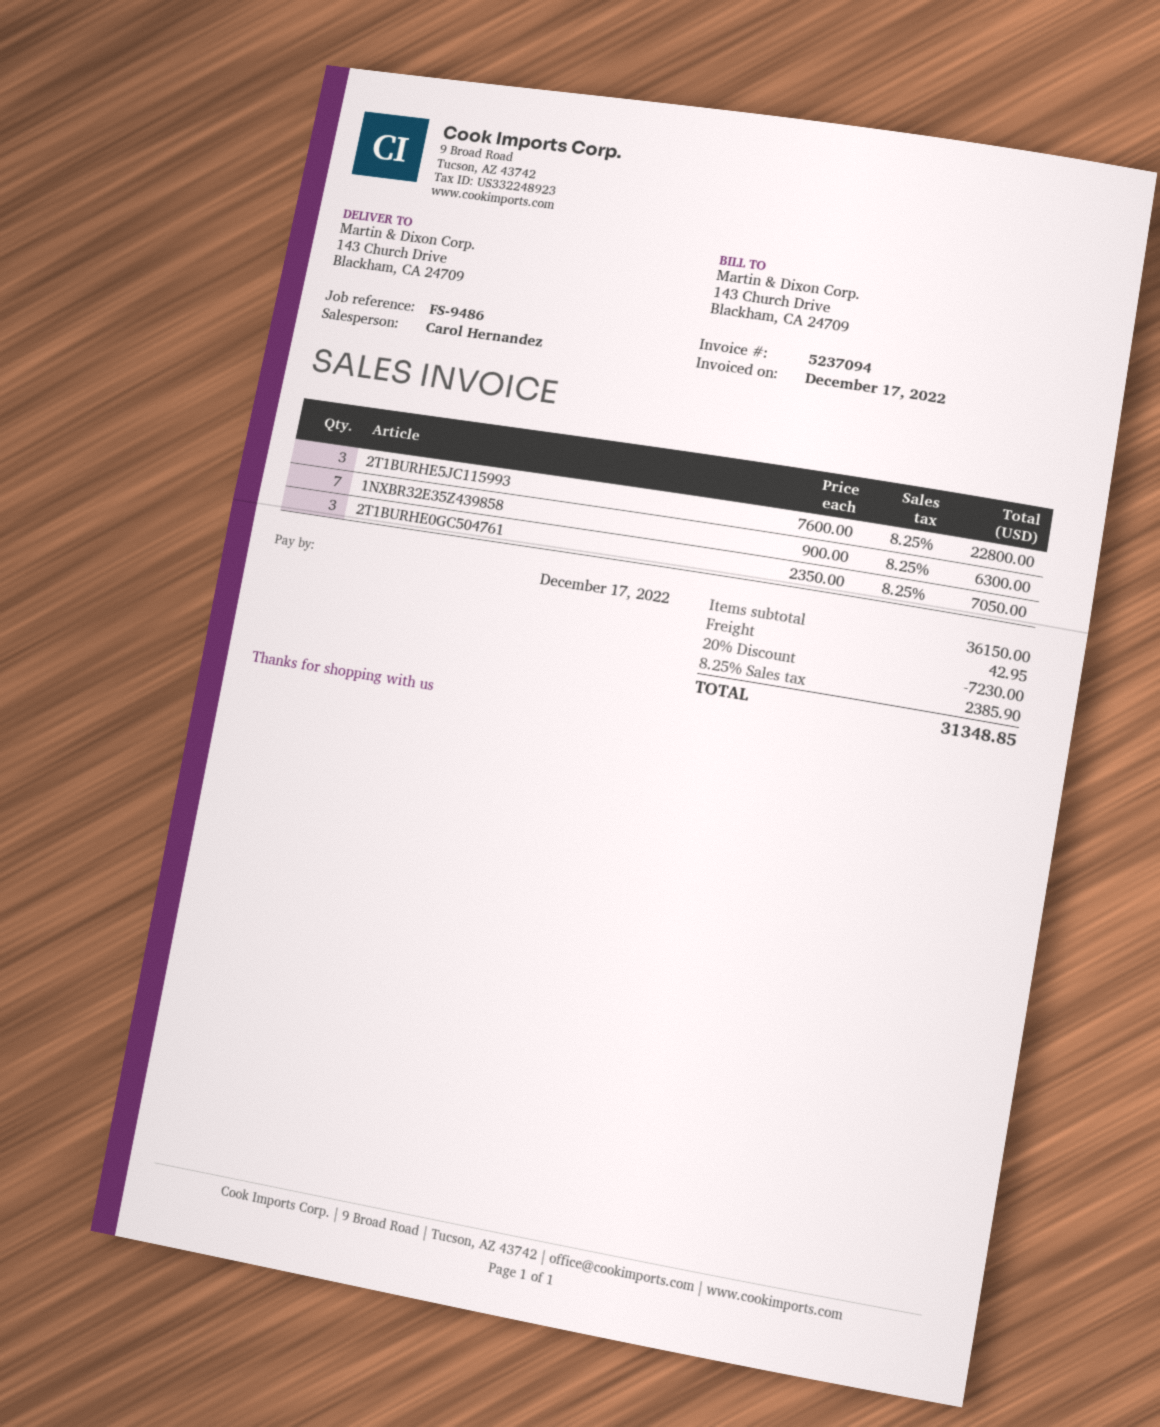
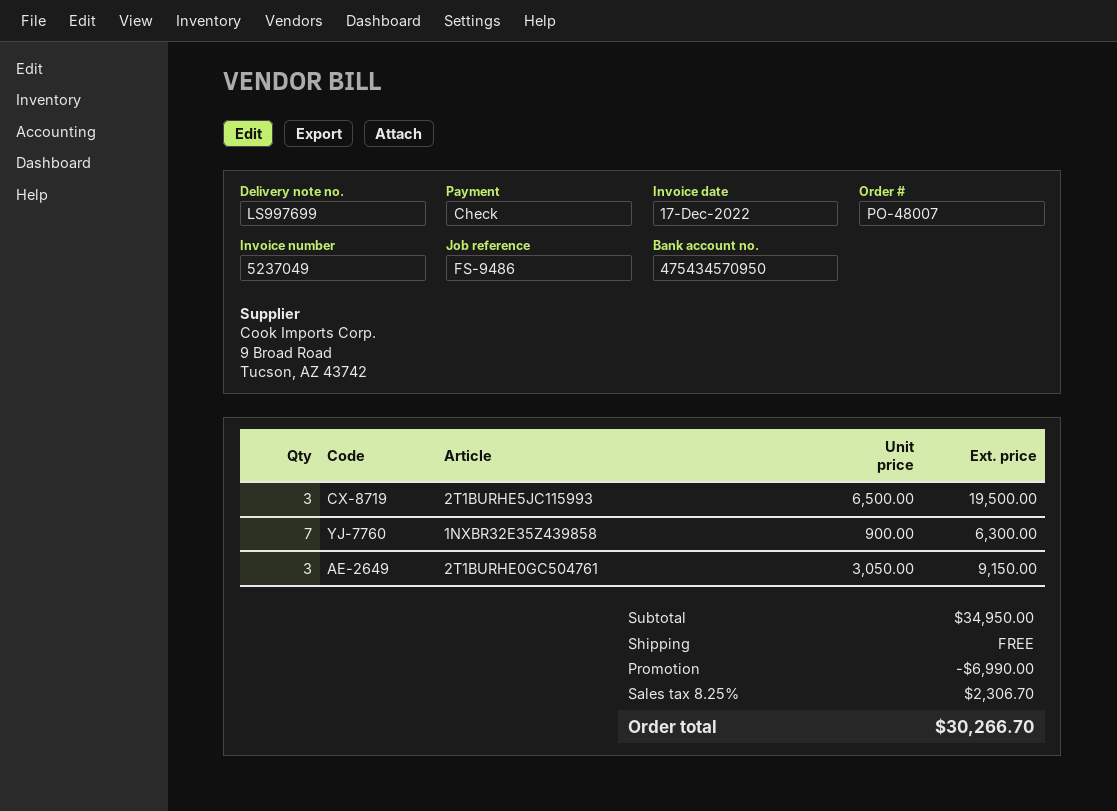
invoice number: 5237094 -> 5237049
2T1BURHE5JC115993: 3 x 7600.00 = 22800.00 -> 3 x 6500.00 = 19500.00
2T1BURHE0GC504761: 3 x 2350.00 = 7050.00 -> 3 x 3050.00 = 9150.00
subtotal: 36150.00 -> 34950.00
discount: 7230.00 -> 6990.00
shipping: 42.95 -> 0.00
tax: 8.25% = 2385.90 -> 8.25% = 2306.70
total: 31348.85 -> 30266.70

